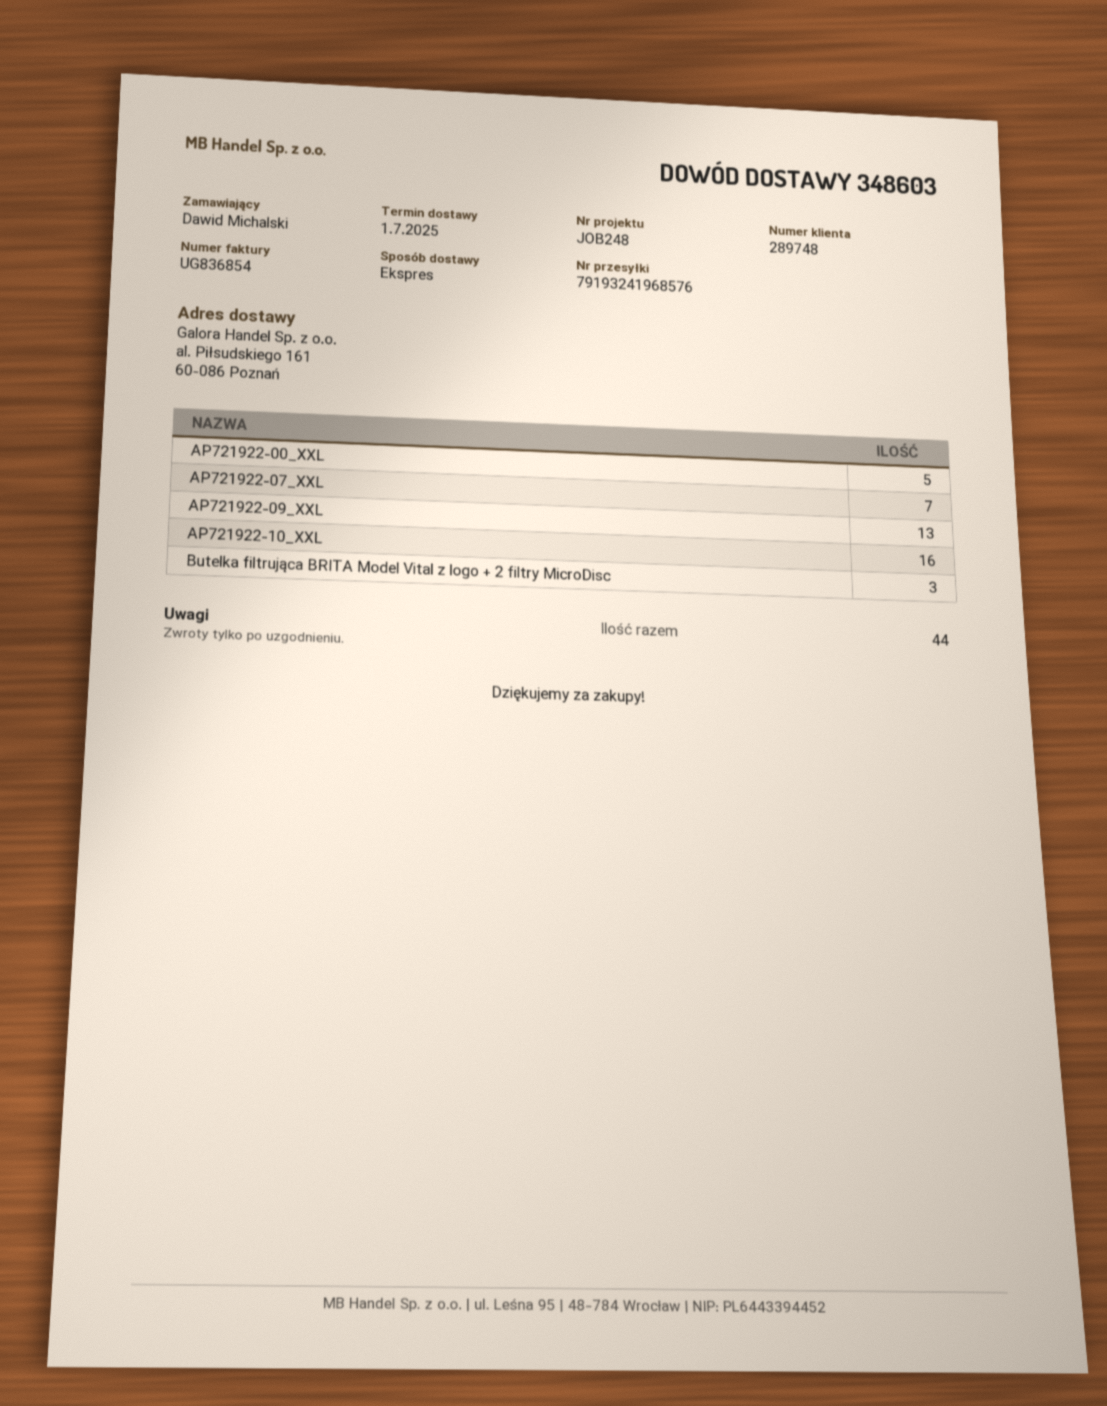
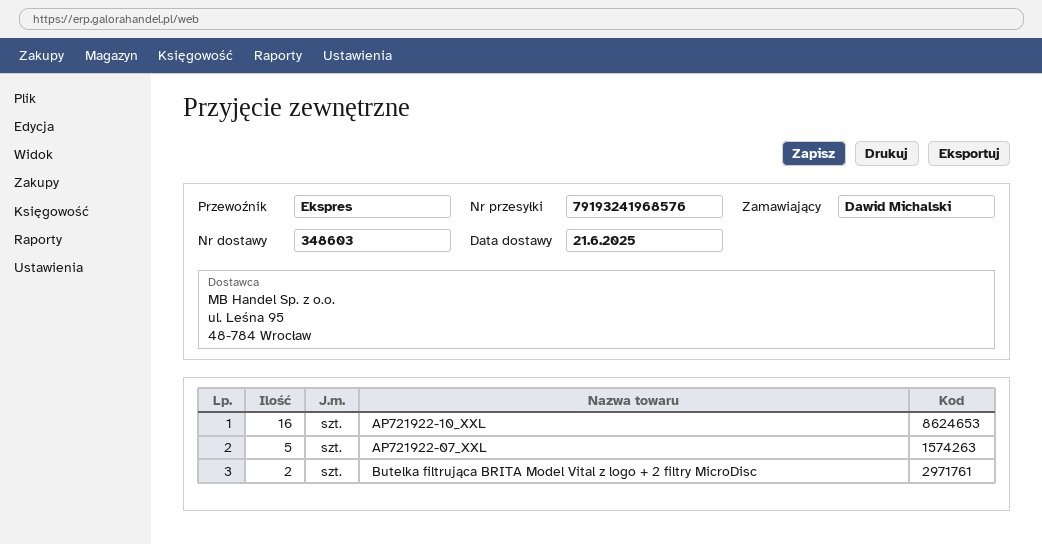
delivery date: 2025-07-01 -> 2025-06-21
AP721922-00_XXL: 5 -> none
AP721922-07_XXL: 7 -> 5
AP721922-09_XXL: 13 -> none
Butelka filtrująca BRITA Model Vital z logo + 2 filtry MicroDisc: 3 -> 2

